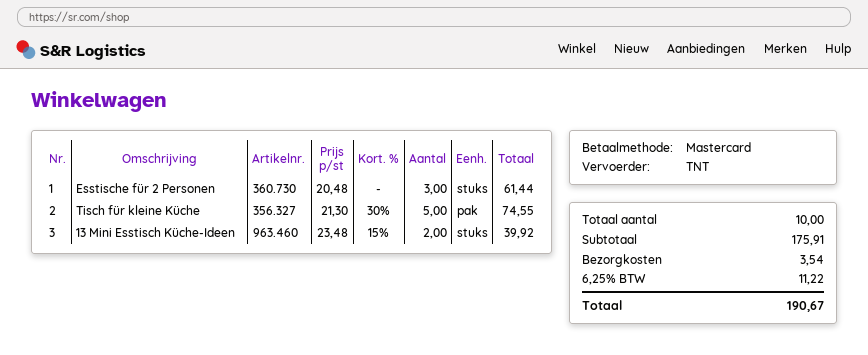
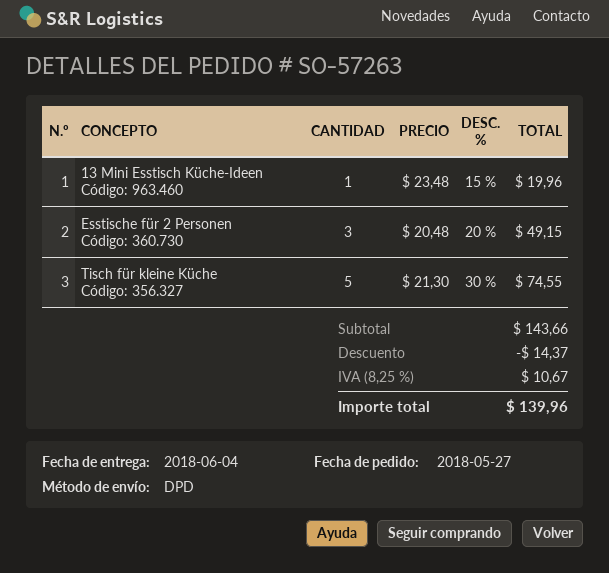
shipping method: TNT -> DPD
Esstische für 2 Personen: 3 x 20.48 = 61.44 -> 3 x 20.48 - 20% = 49.15
13 Mini Esstisch Küche-Ideen: 2 x 23.48 - 15% = 39.92 -> 1 x 23.48 - 15% = 19.96
subtotal: 175.91 -> 143.66
discount: none -> 14.37
shipping: 3.54 -> none
tax: 6.25% = 11.22 -> 8.25% = 10.67
total: 190.67 -> 139.96

